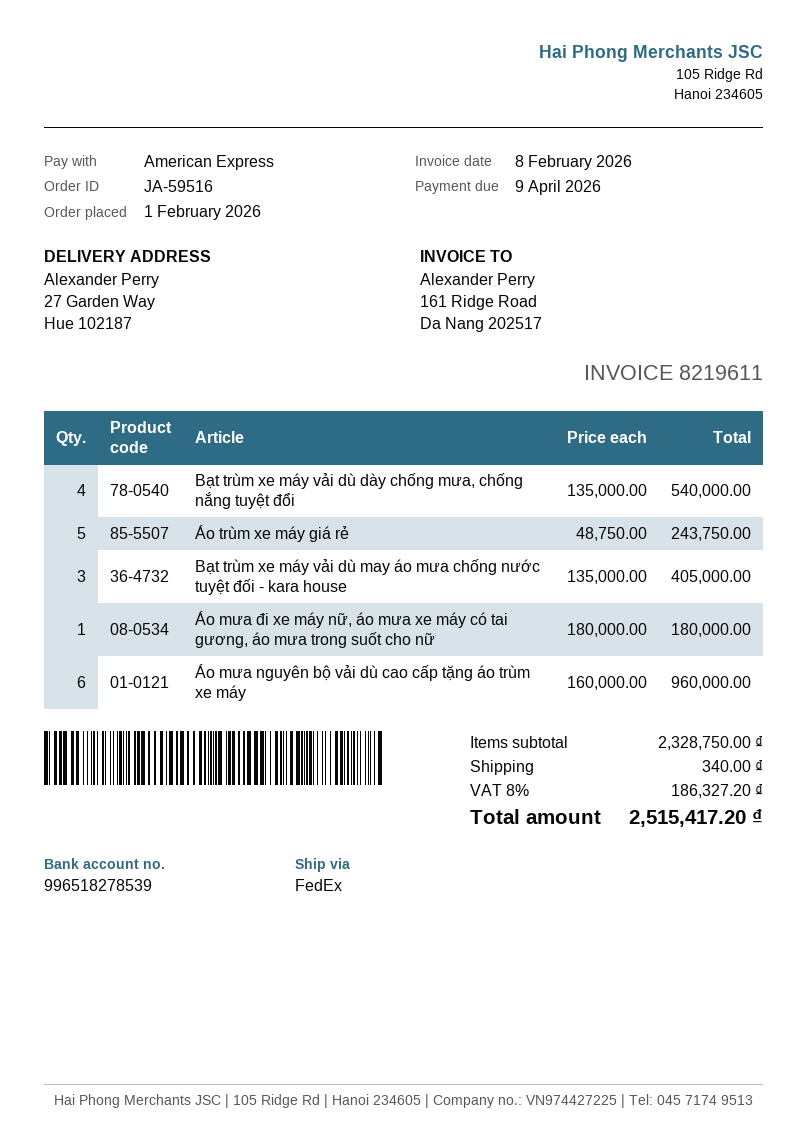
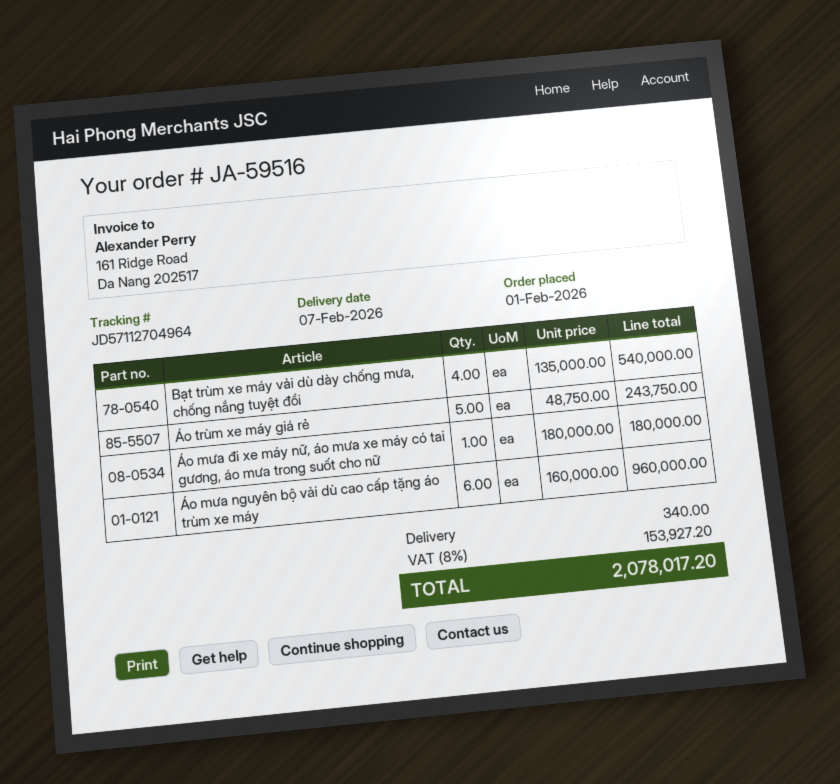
Bạt trùm xe máy vải dù may áo mưa chống nước tuyệt đối - kara house: 3 x 135000.00 = 405000.00 -> none
tax: 8% = 186327.20 -> 8% = 153927.20
total: 2515417.20 -> 2078017.20

